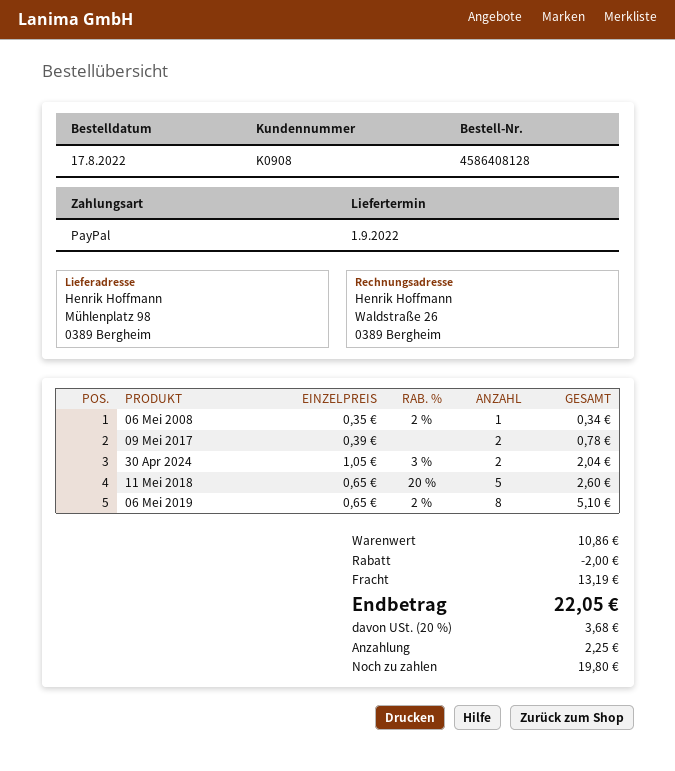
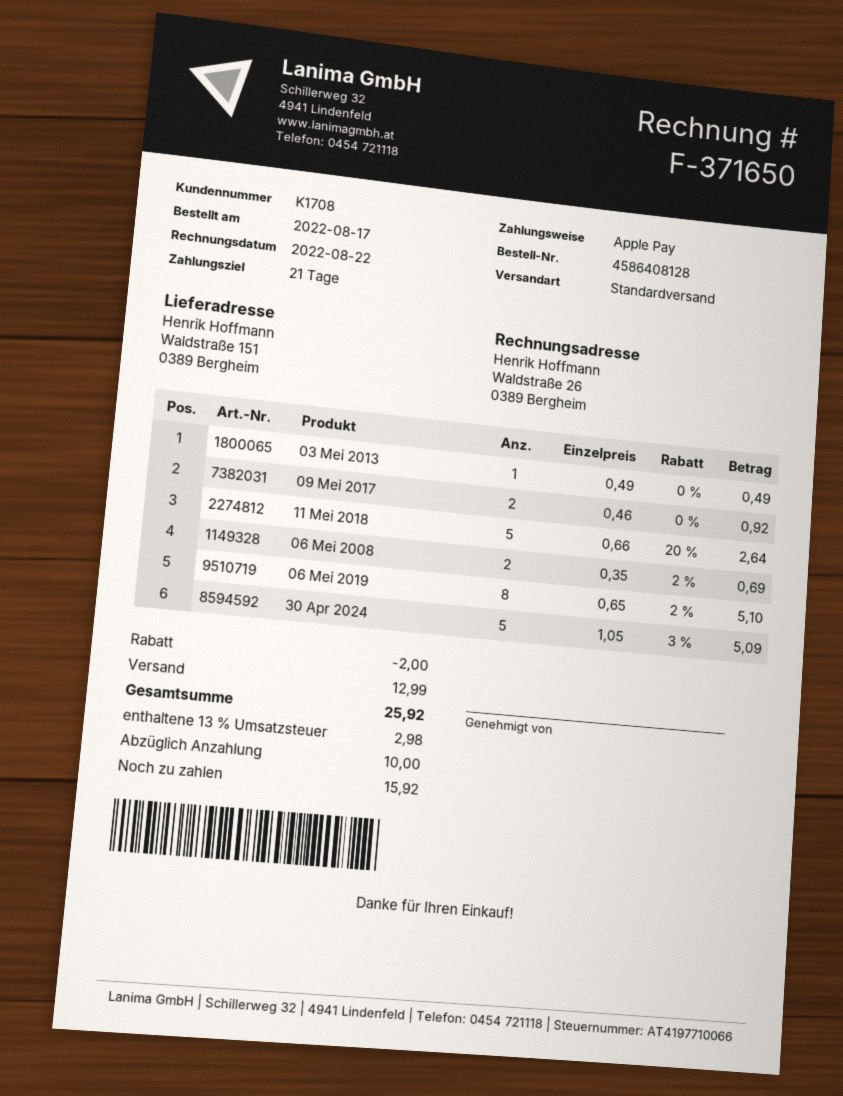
customer number: K0908 -> K1708
payment method: PayPal -> Apple Pay
ship to: Mühlenplatz 98, 0389 Bergheim -> Waldstraße 151, 0389 Bergheim
06 Mei 2008: 1 x 0.35 - 2% = 0.34 -> 2 x 0.35 - 2% = 0.69
09 Mei 2017: 2 x 0.39 = 0.78 -> 2 x 0.46 = 0.92
30 Apr 2024: 2 x 1.05 - 3% = 2.04 -> 5 x 1.05 - 3% = 5.09
11 Mei 2018: 5 x 0.65 - 20% = 2.60 -> 5 x 0.66 - 20% = 2.64
03 Mei 2013: none -> 1 x 0.49 = 0.49
shipping: 13.19 -> 12.99
tax: 20% = 3.68 -> 13% = 2.98
total: 22.05 -> 25.92
deposit: 2.25 -> 10.00
balance: 19.80 -> 15.92

